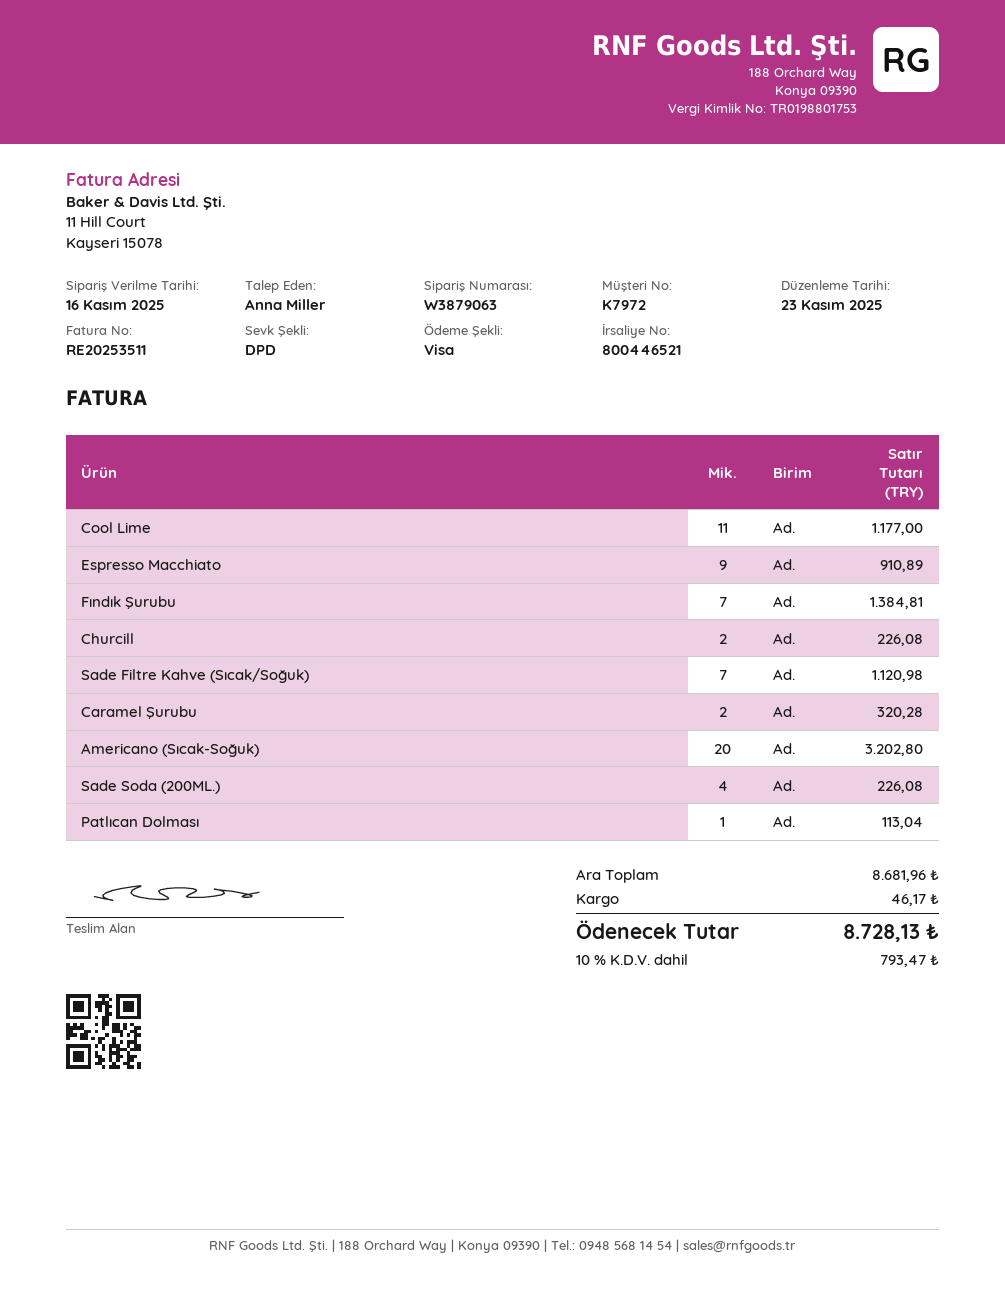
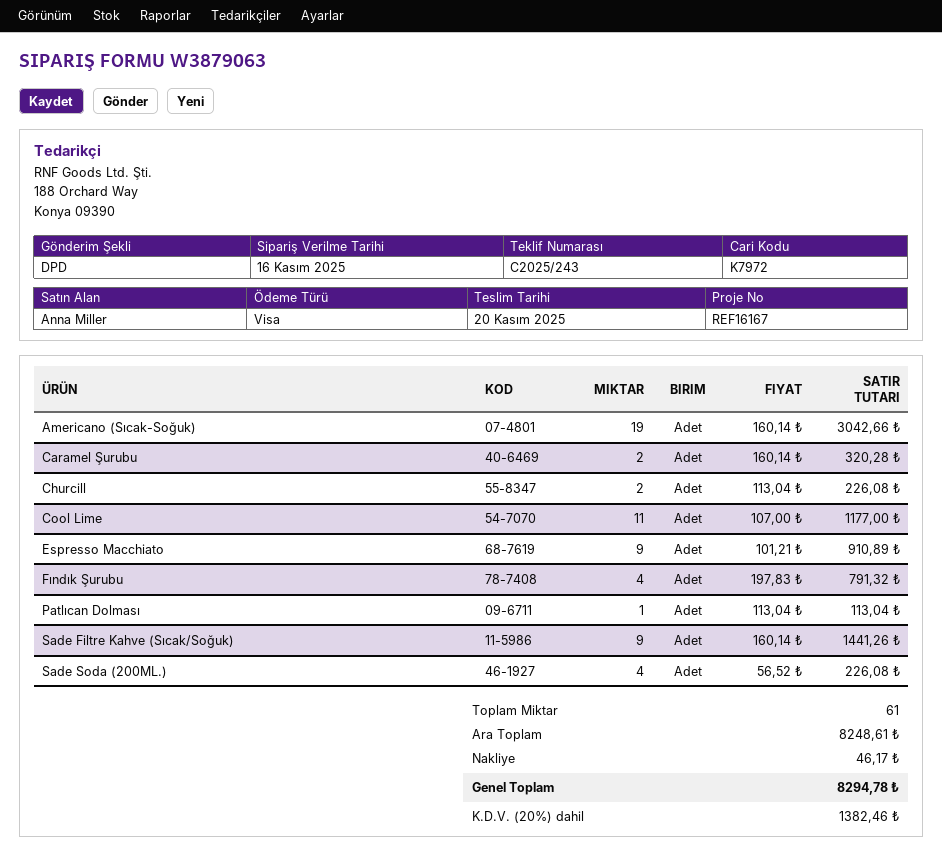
Fındık Şurubu: 7 for 1384.81 -> 4 for 791.32
Sade Filtre Kahve (Sıcak/Soğuk): 7 for 1120.98 -> 9 for 1441.26
Americano (Sıcak-Soğuk): 20 for 3202.80 -> 19 for 3042.66
subtotal: 8681.96 -> 8248.61
tax: 10% = 793.47 -> 20% = 1382.46
total: 8728.13 -> 8294.78

